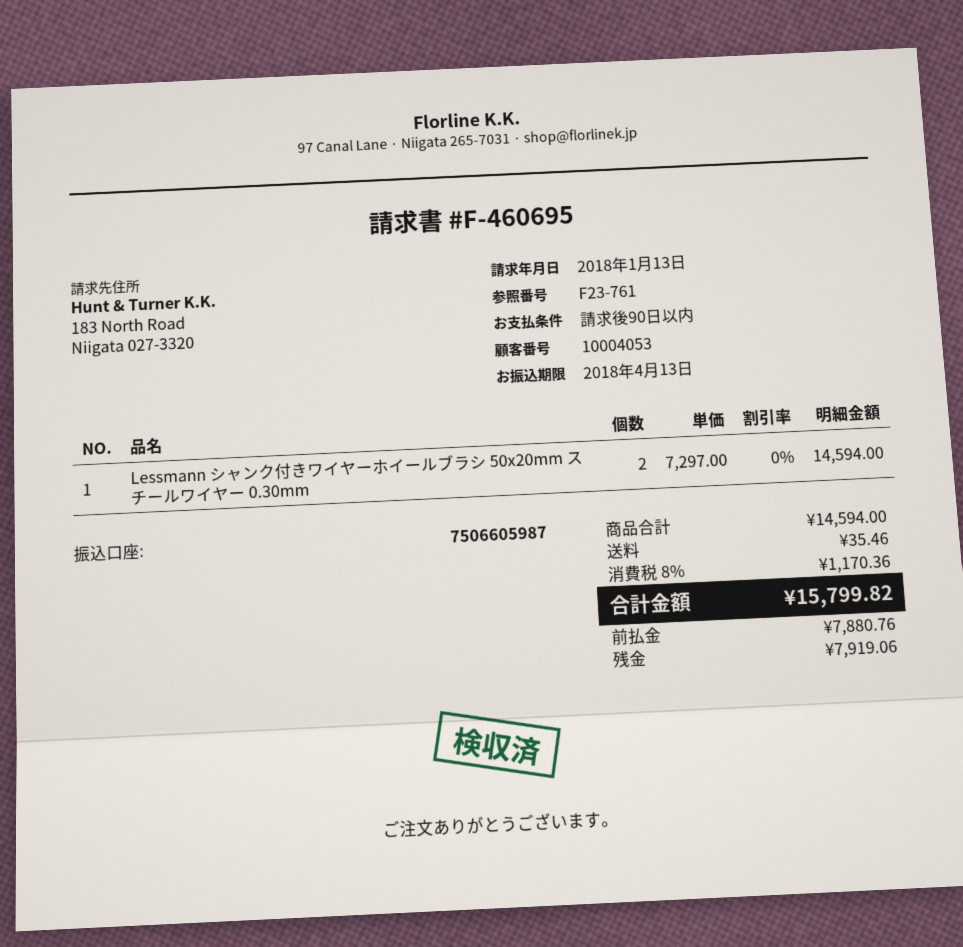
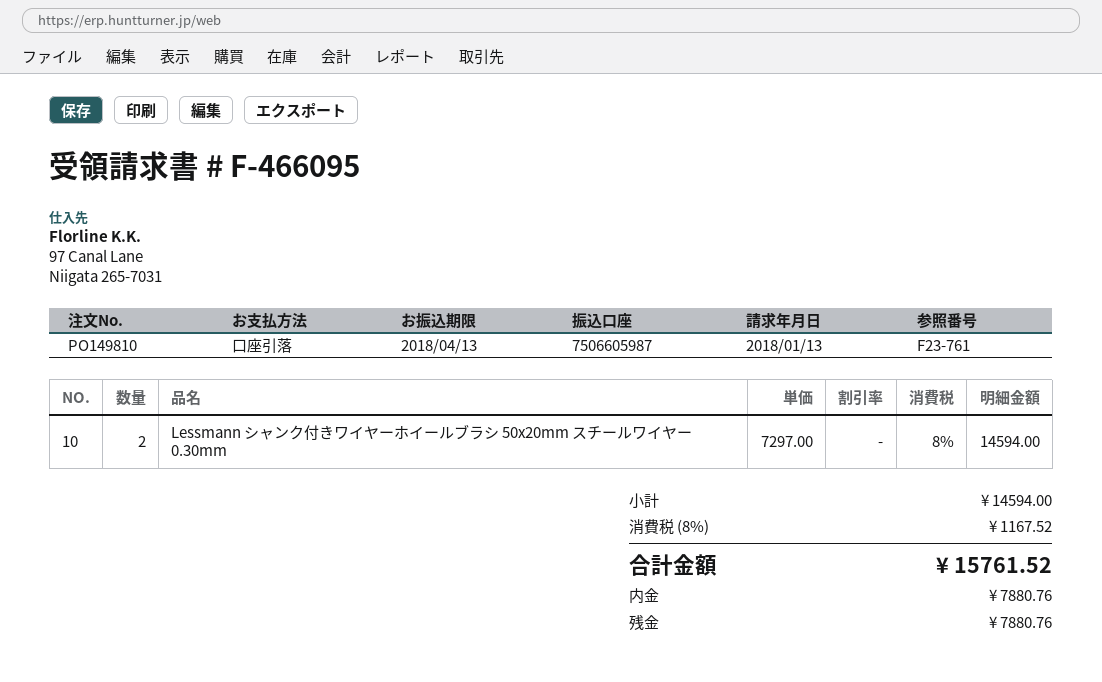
invoice number: F-460695 -> F-466095
shipping: 35.46 -> none
tax: 8% = 1170.36 -> 8% = 1167.52
total: 15799.82 -> 15761.52
balance: 7919.06 -> 7880.76

